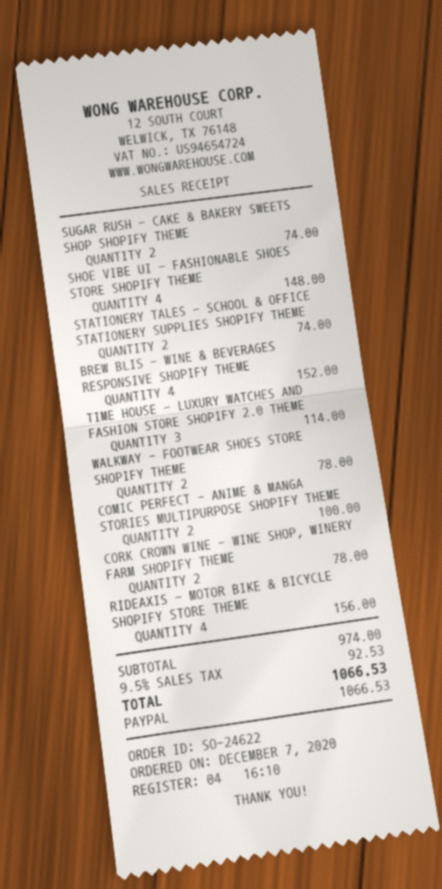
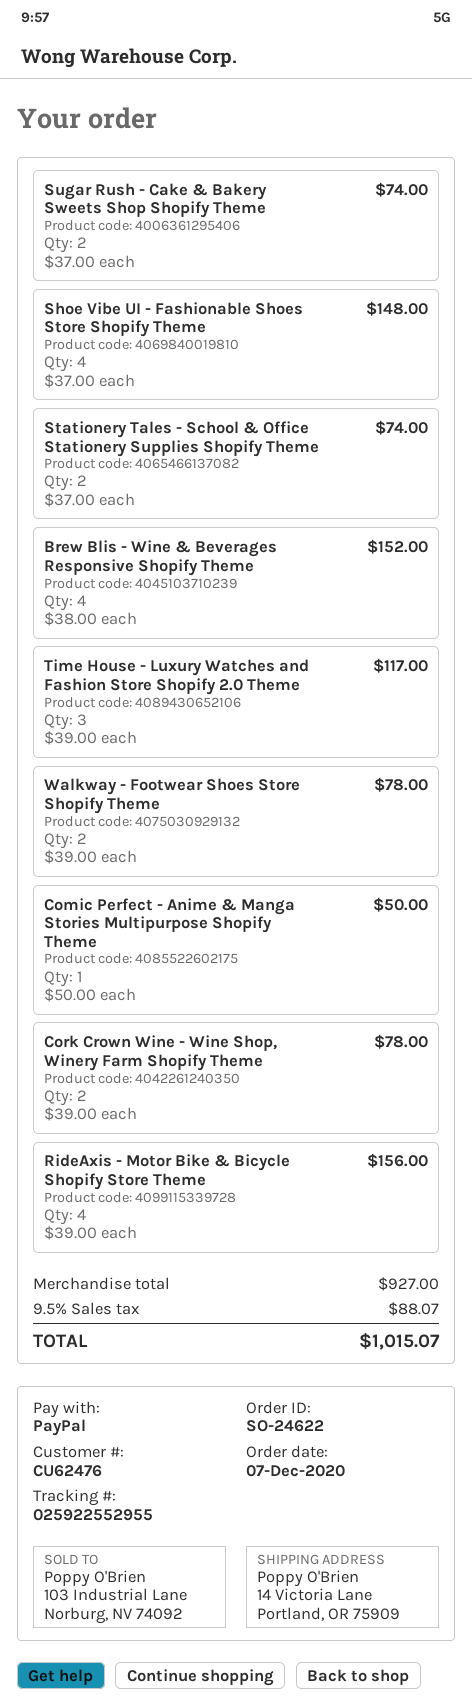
TIME HOUSE - LUXURY WATCHES AND FASHION STORE SHOPIFY 2.0 THEME: 3 for 114.00 -> 3 for 117.00
COMIC PERFECT - ANIME & MANGA STORIES MULTIPURPOSE SHOPIFY THEME: 2 for 100.00 -> 1 for 50.00
subtotal: 974.00 -> 927.00
tax: 9.5% = 92.53 -> 9.5% = 88.07
total: 1066.53 -> 1015.07

